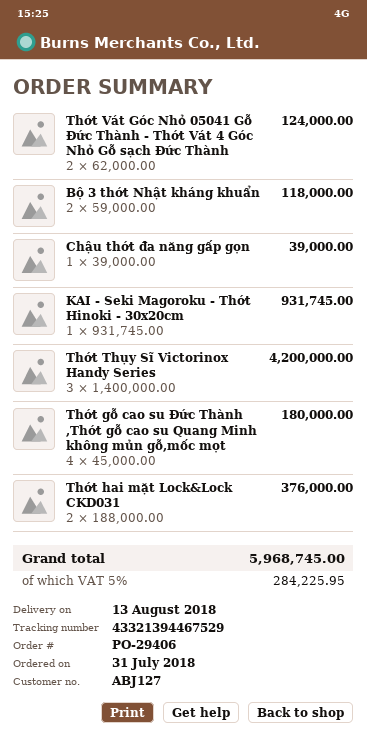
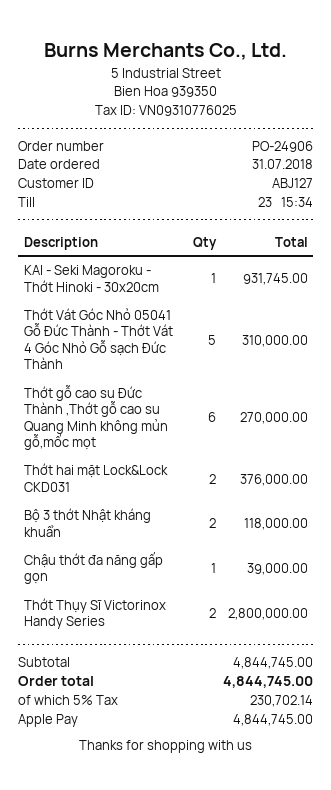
order number: PO-29406 -> PO-24906
Thớt Vát Góc Nhỏ 05041 Gỗ Đức Thành - Thớt Vát 4 Góc Nhỏ Gỗ sạch Đức Thành: 2 for 124000.00 -> 5 for 310000.00
Thớt Thụy Sĩ Victorinox Handy Series: 3 for 4200000.00 -> 2 for 2800000.00
Thớt gỗ cao su Đức Thành ,Thớt gỗ cao su Quang Minh không mủn gỗ,mốc mọt: 4 for 180000.00 -> 6 for 270000.00
tax: 5% = 284225.95 -> 5% = 230702.14
total: 5968745.00 -> 4844745.00

